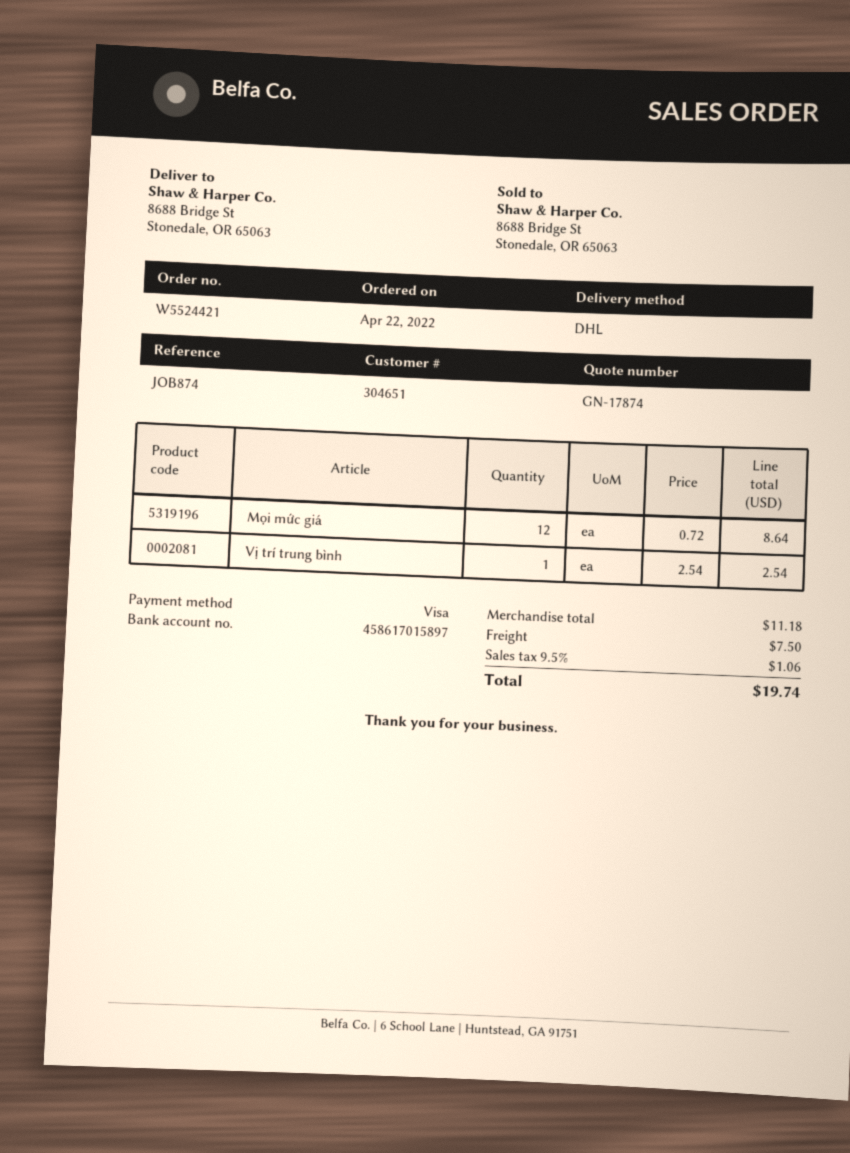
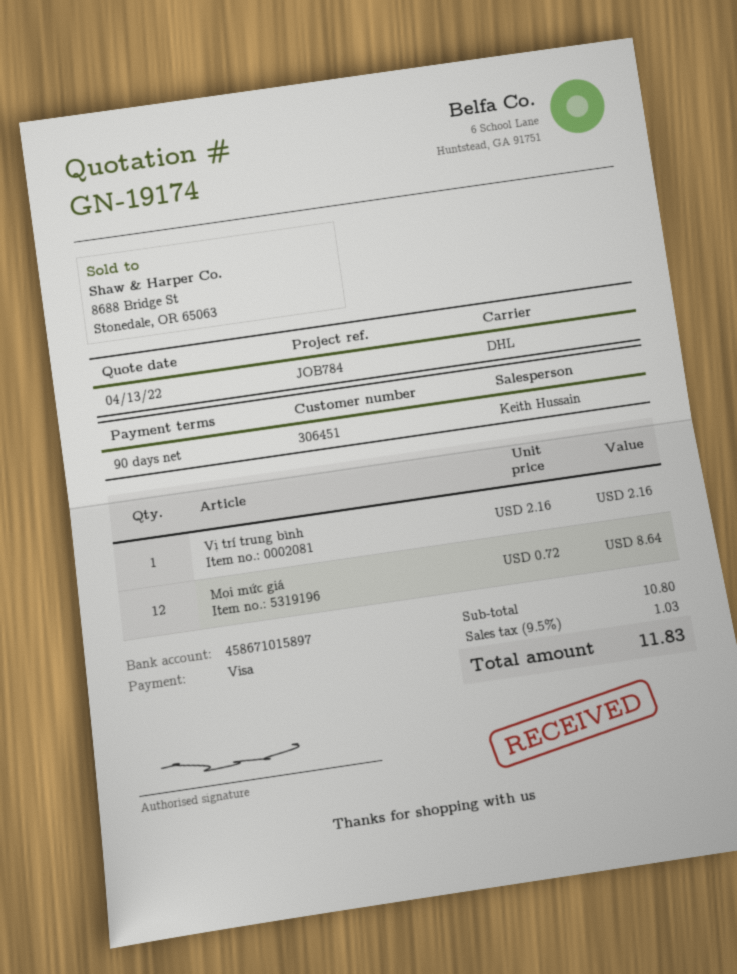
quote number: GN-17874 -> GN-19174
customer number: 304651 -> 306451
reference: JOB874 -> JOB784
bank account: 458617015897 -> 458671015897
Vị trí trung bình: 1 x 2.54 = 2.54 -> 1 x 2.16 = 2.16
subtotal: 11.18 -> 10.80
shipping: 7.50 -> none
tax: 9.5% = 1.06 -> 9.5% = 1.03
total: 19.74 -> 11.83

